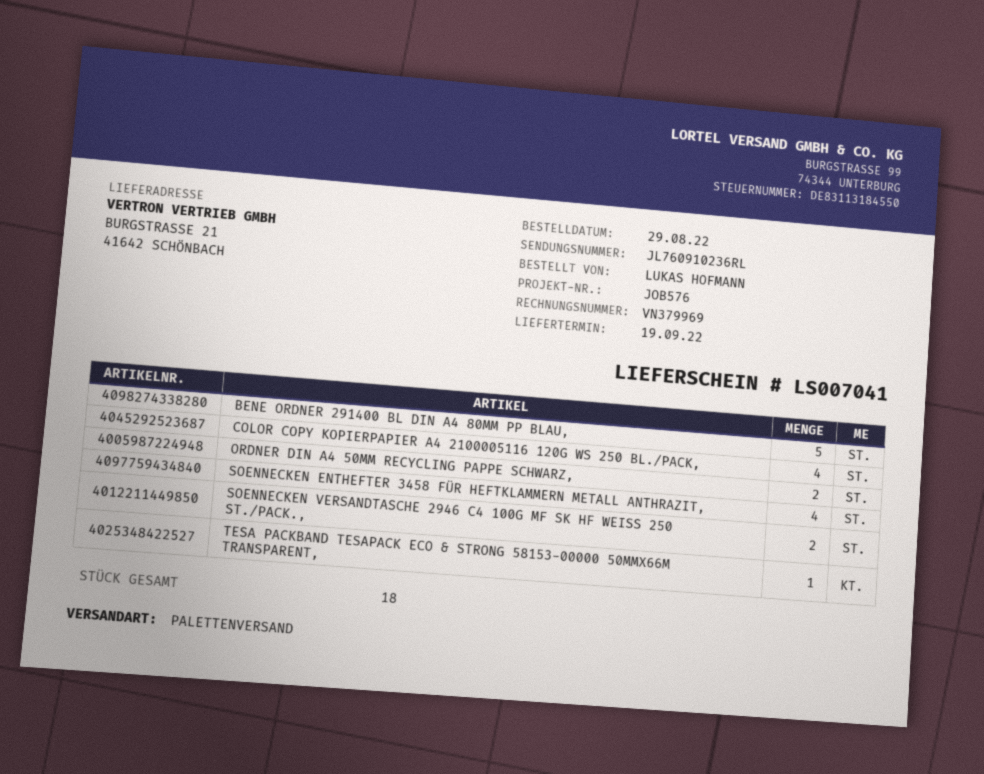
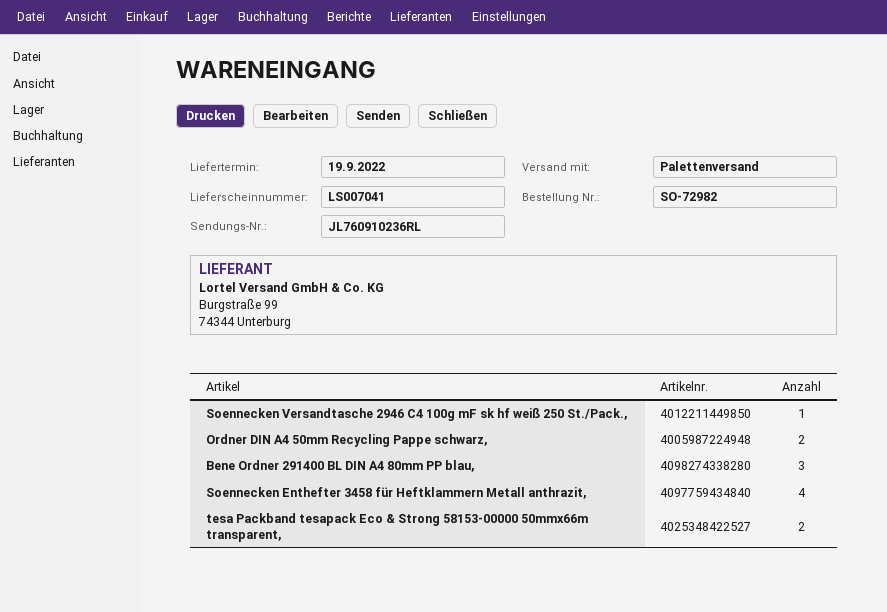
BENE ORDNER 291400 BL DIN A4 80MM PP BLAU,: 5 -> 3
COLOR COPY KOPIERPAPIER A4 2100005116 120G WS 250 BL./PACK,: 4 -> none
SOENNECKEN VERSANDTASCHE 2946 C4 100G MF SK HF WEISS 250 ST./PACK.,: 2 -> 1
TESA PACKBAND TESAPACK ECO & STRONG 58153-00000 50MMX66M TRANSPARENT,: 1 -> 2

